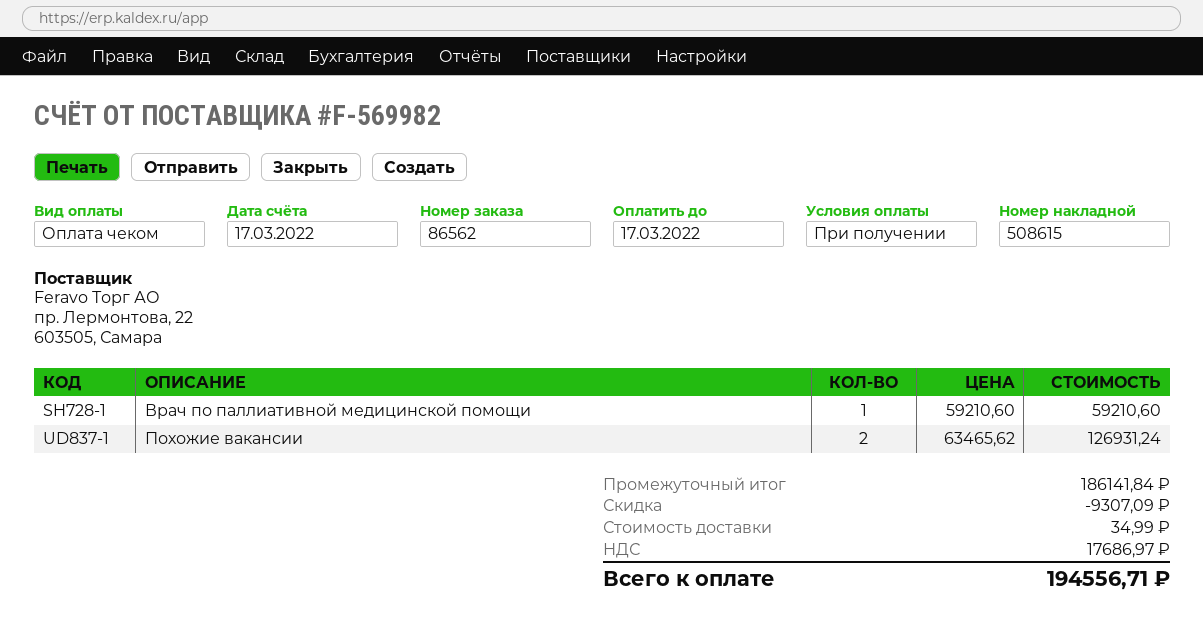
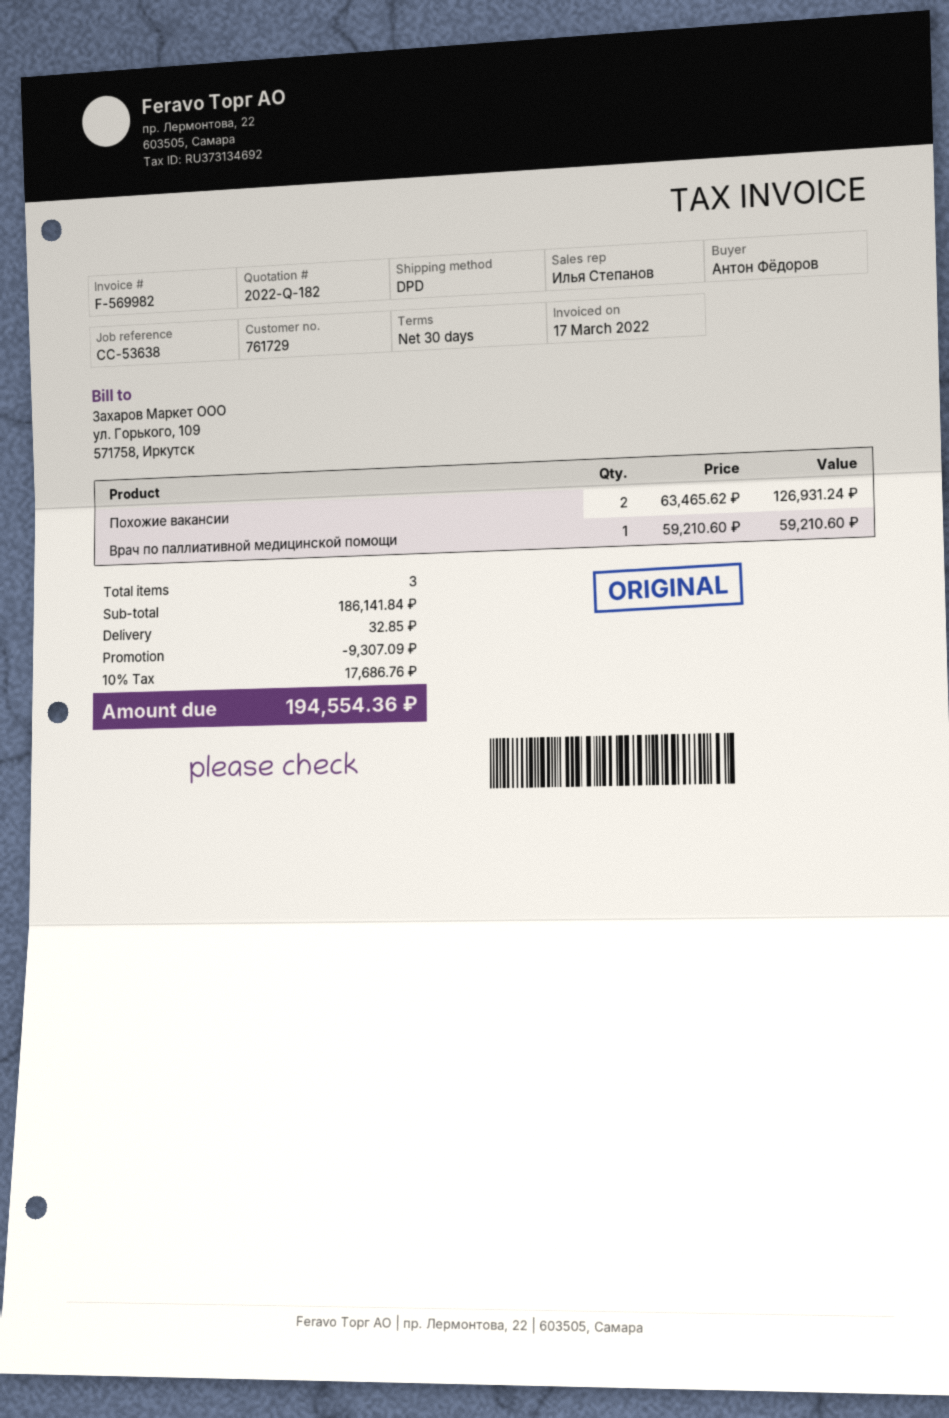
payment terms: on receipt -> 30 days
shipping: 34.99 -> 32.85
tax: 17686.97 -> 17686.76
total: 194556.71 -> 194554.36

